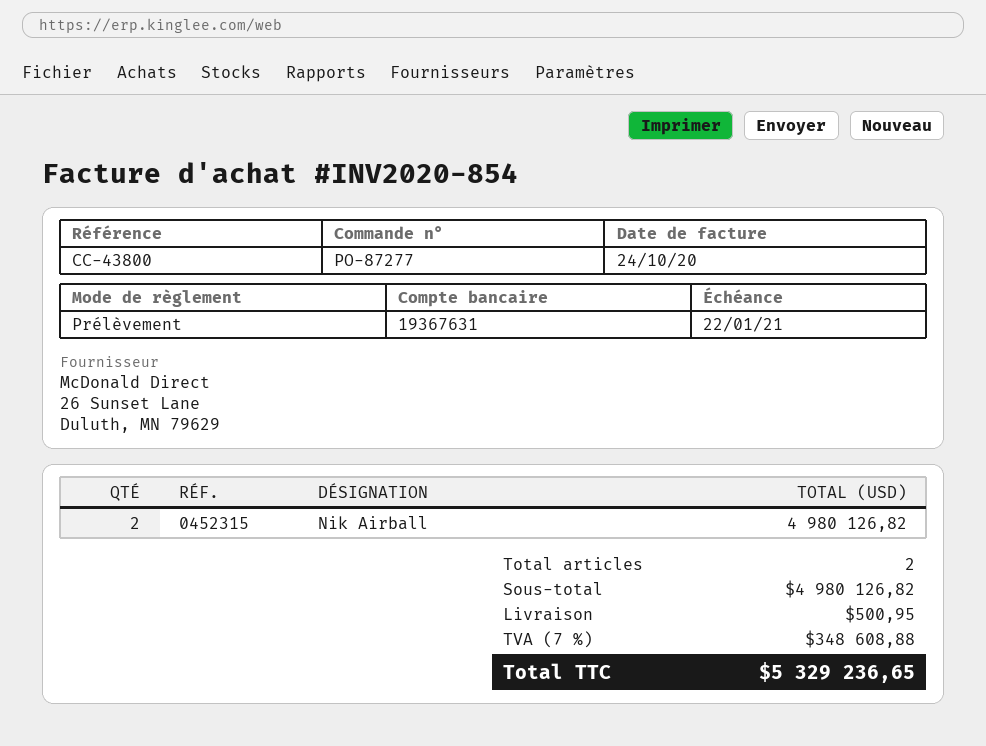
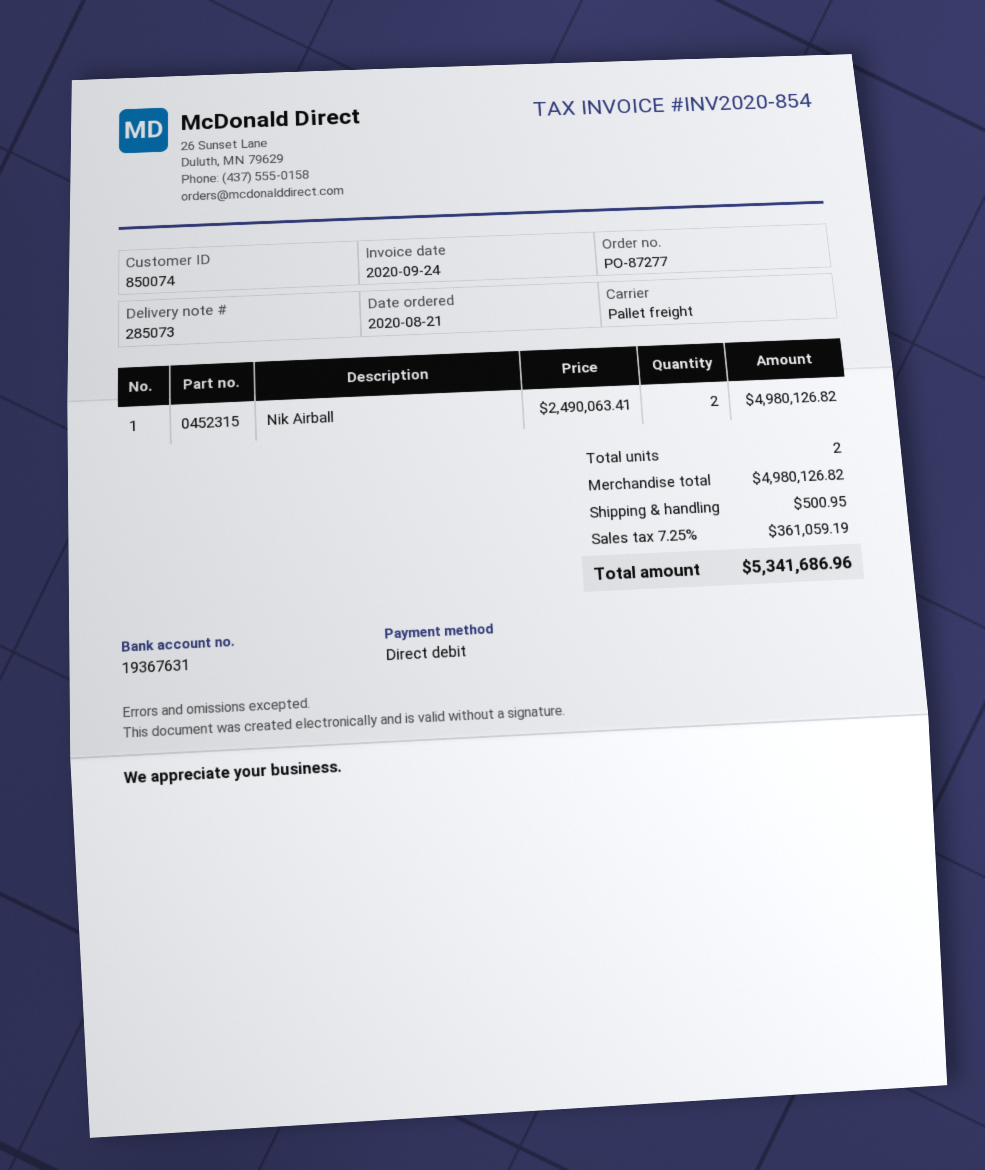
invoice date: 2020-10-24 -> 2020-09-24
tax: 7% = 348608.88 -> 7.25% = 361059.19
total: 5329236.65 -> 5341686.96

